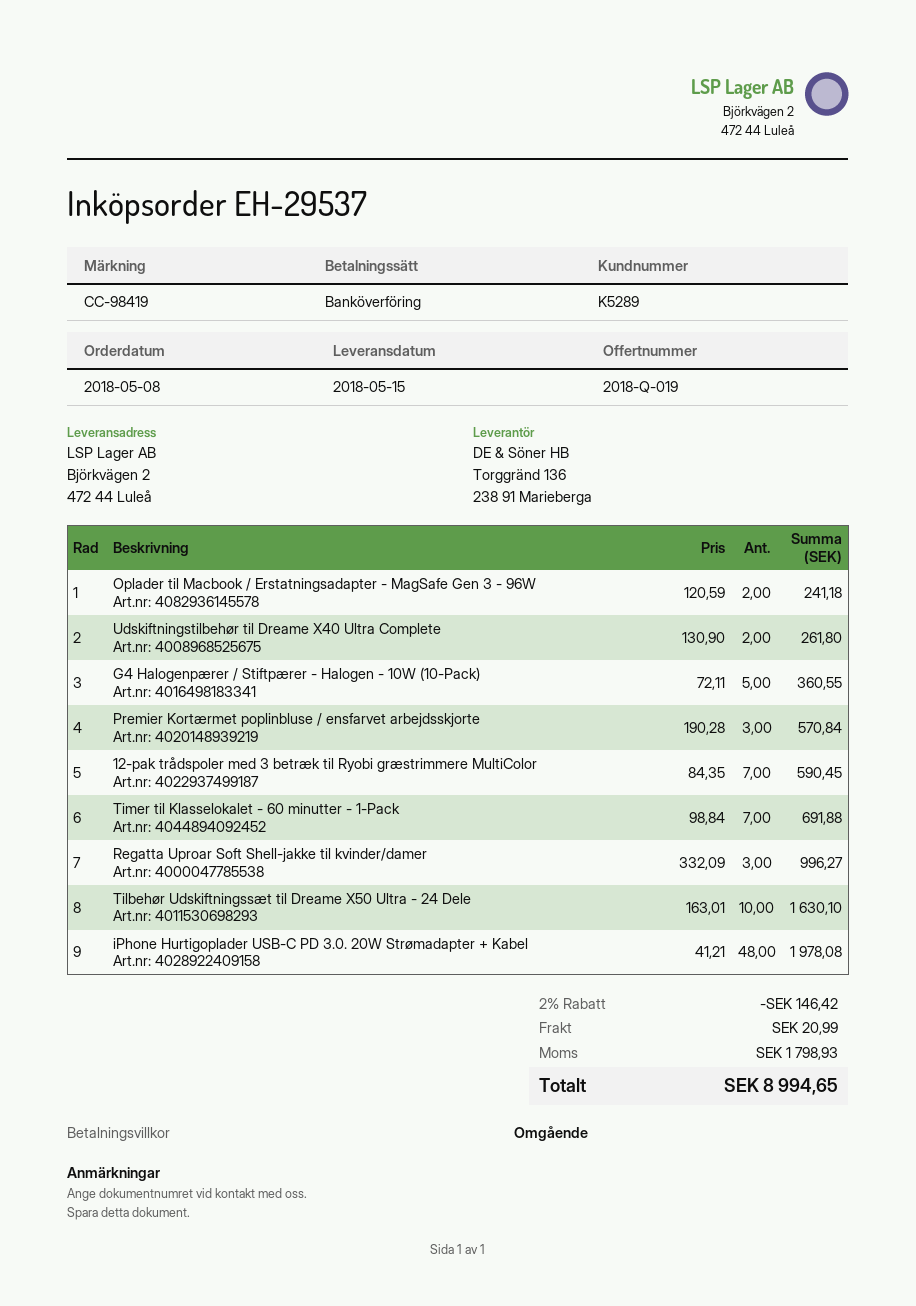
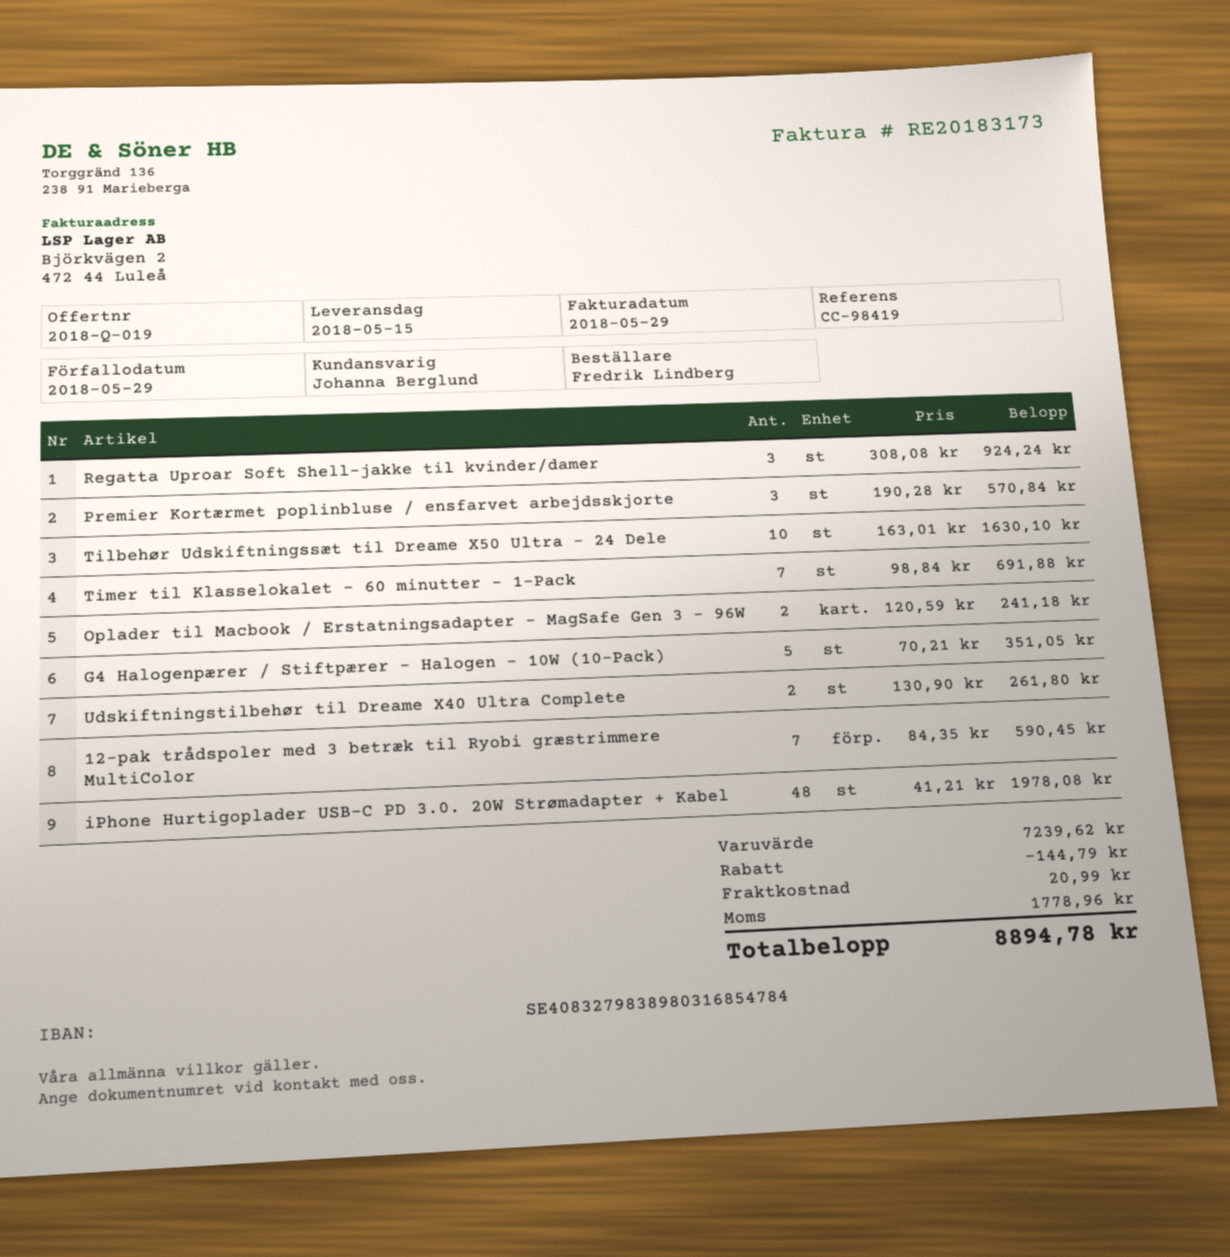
G4 Halogenpærer / Stiftpærer - Halogen - 10W (10-Pack): 5 x 72.11 = 360.55 -> 5 x 70.21 = 351.05
Regatta Uproar Soft Shell-jakke til kvinder/damer: 3 x 332.09 = 996.27 -> 3 x 308.08 = 924.24
discount: 146.42 -> 144.79
tax: 1798.93 -> 1778.96
total: 8994.65 -> 8894.78

